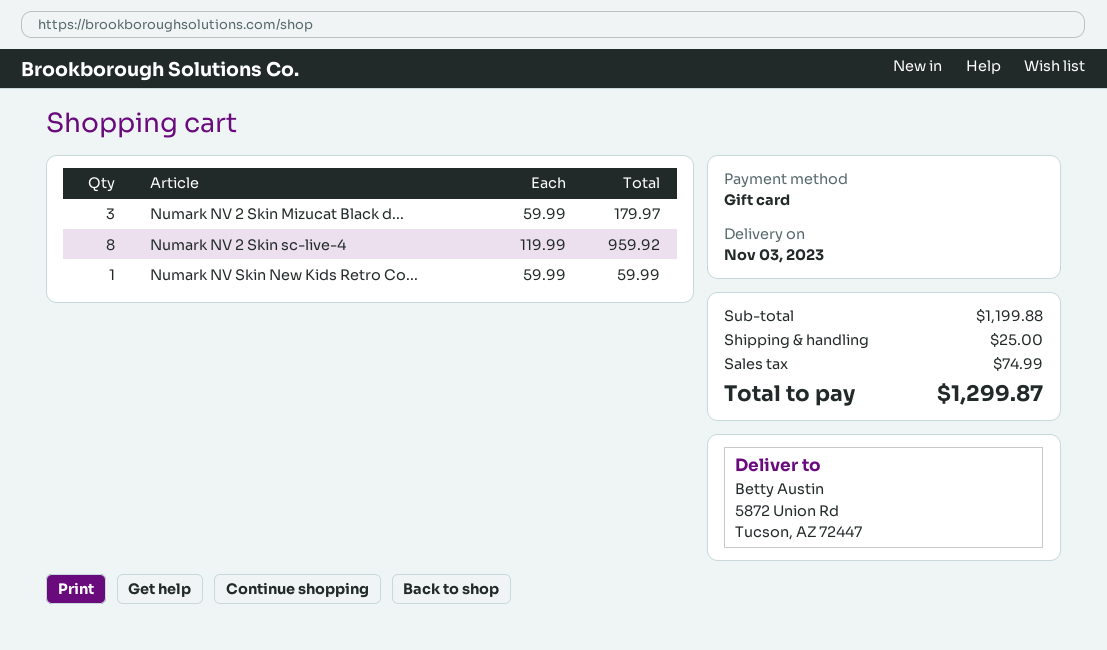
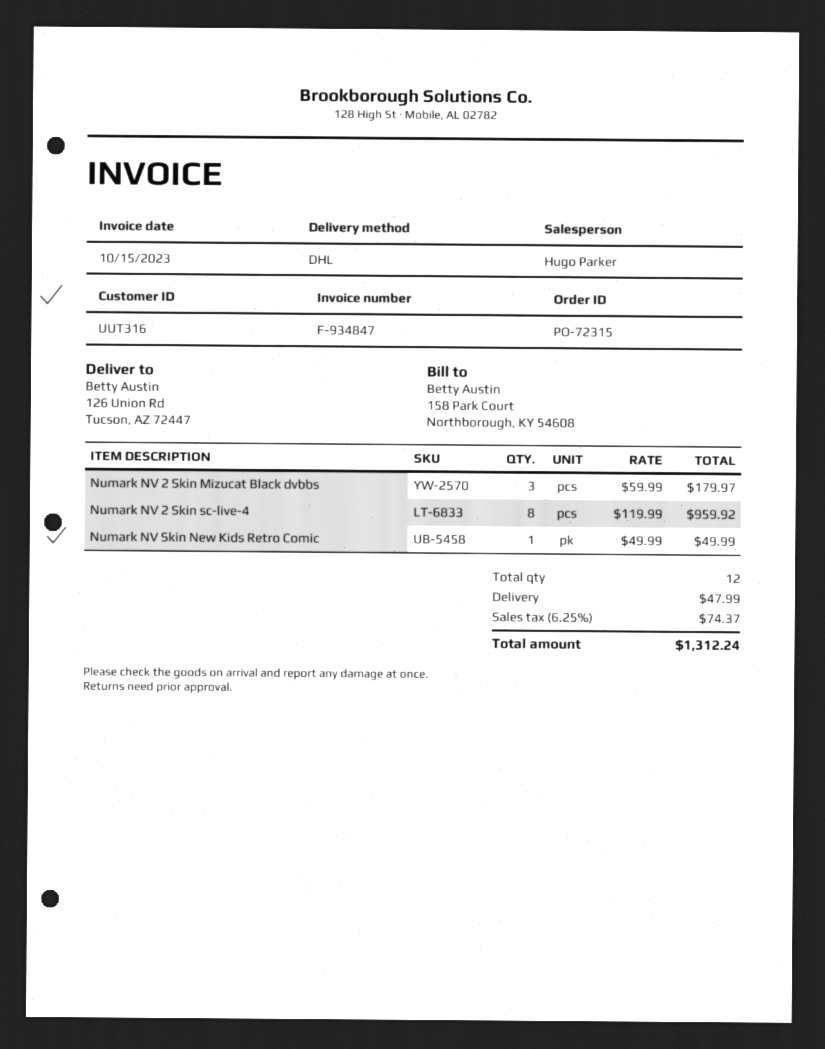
ship to: 5872 Union Rd, Tucson, AZ 72447 -> 126 Union Rd, Tucson, AZ 72447
Numark NV Skin New Kids Retro Co...: 1 x 59.99 = 59.99 -> 1 x 49.99 = 49.99
shipping: 25.00 -> 47.99
tax: 74.99 -> 74.37
total: 1299.87 -> 1312.24

